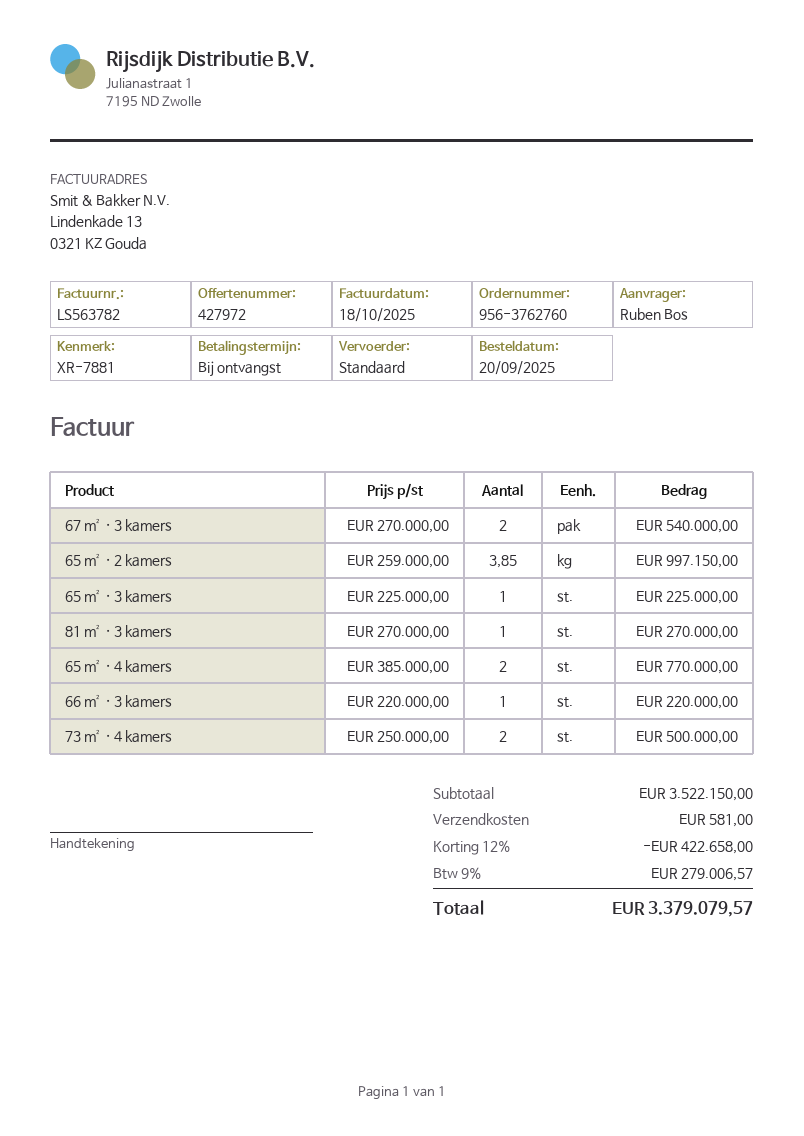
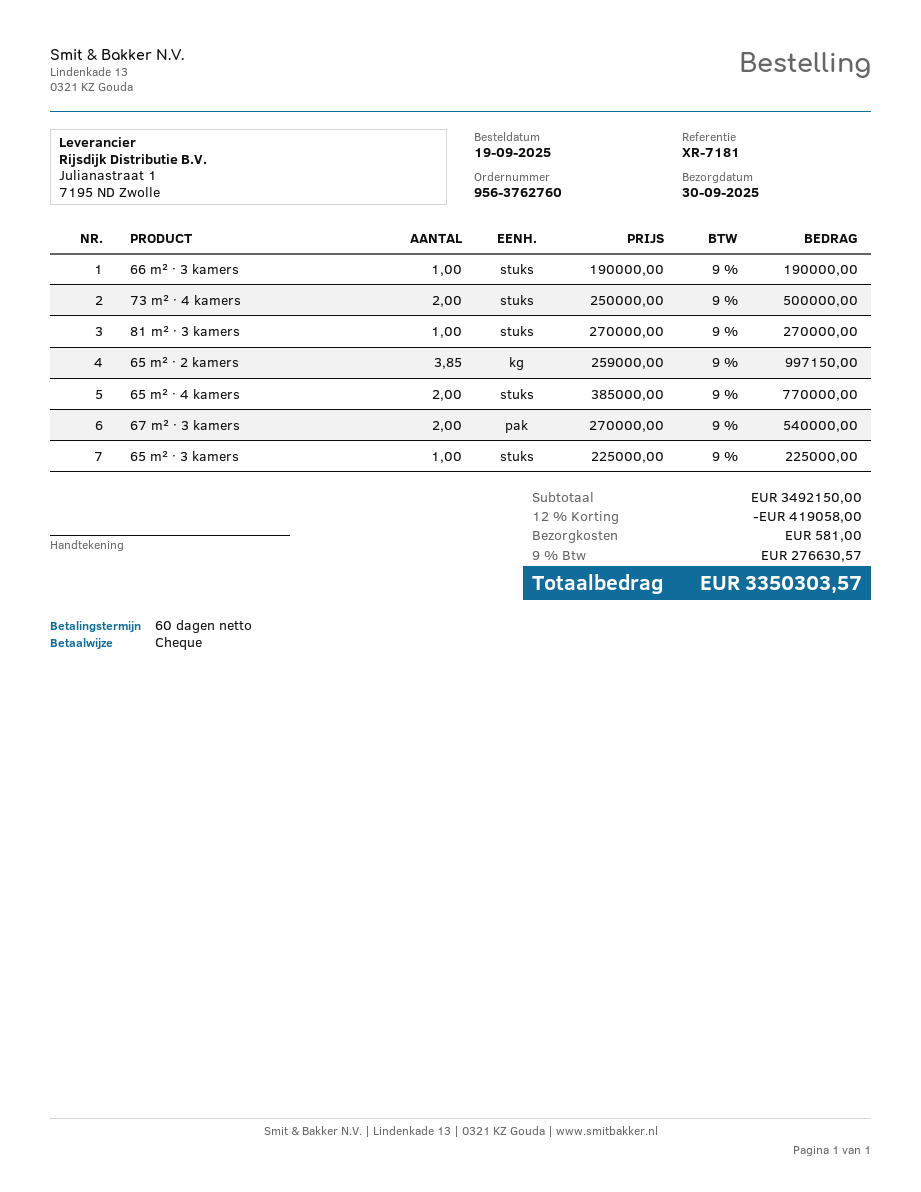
order date: 2025-09-20 -> 2025-09-19
payment terms: on receipt -> 60 days
reference: XR-7881 -> XR-7181
66 m² · 3 kamers: 1 x 220000.00 = 220000.00 -> 1 x 190000.00 = 190000.00
subtotal: 3522150.00 -> 3492150.00
discount: 12% = 422658.00 -> 12% = 419058.00
tax: 9% = 279006.57 -> 9% = 276630.57
total: 3379079.57 -> 3350303.57

